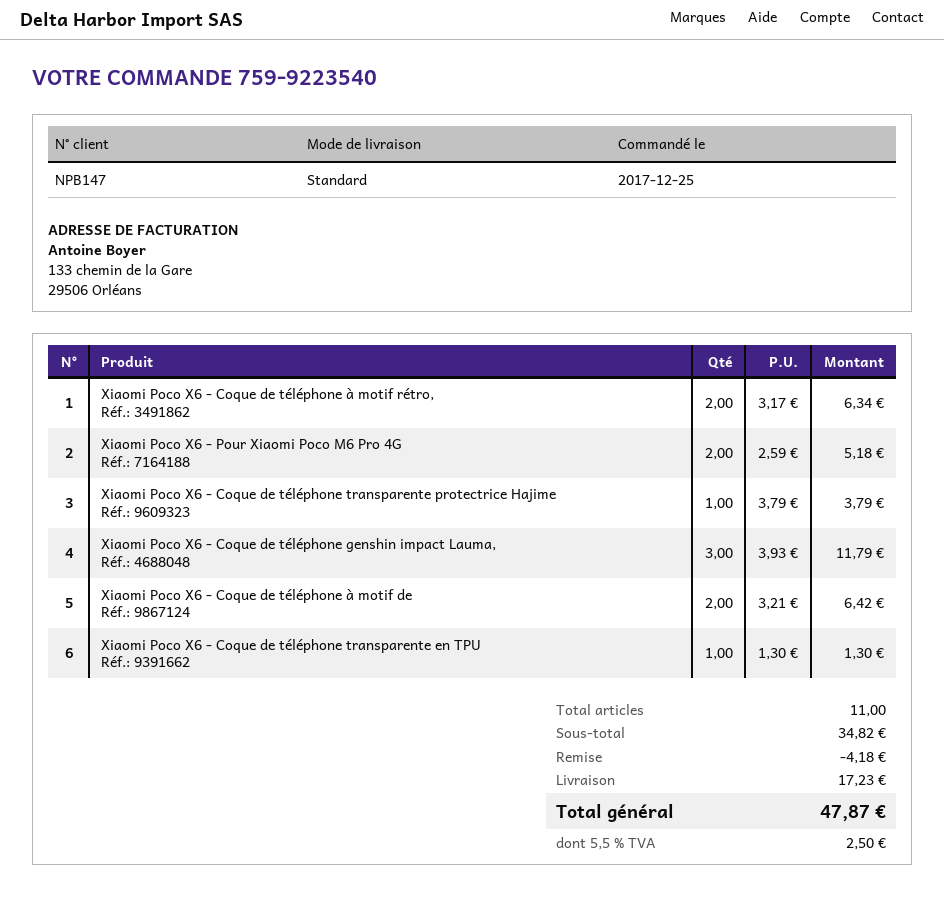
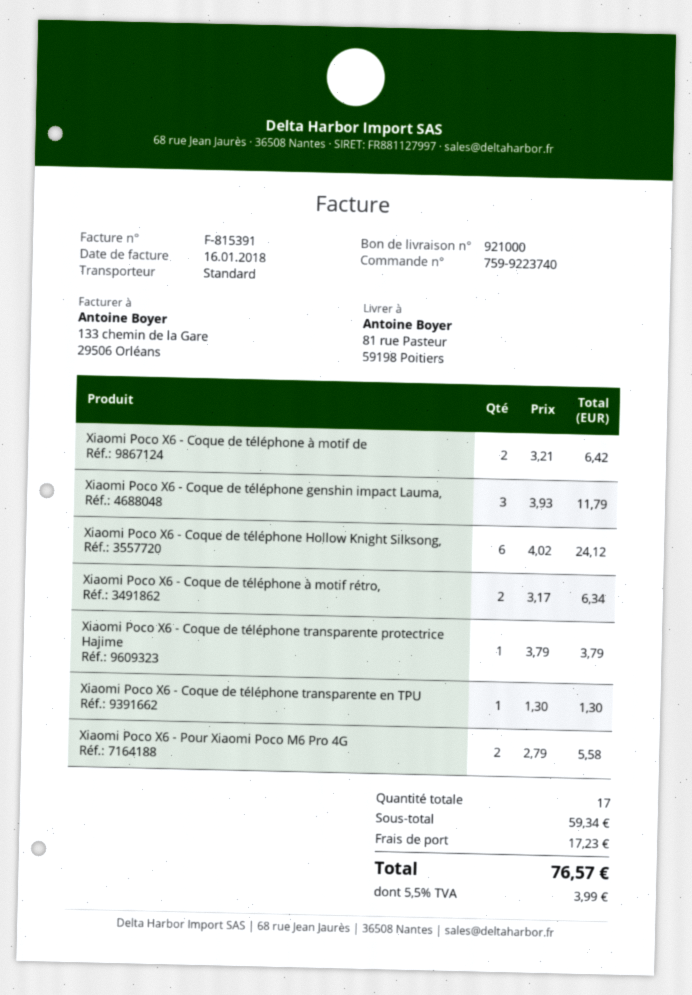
order number: 759-9223540 -> 759-9223740
Xiaomi Poco X6 - Pour Xiaomi Poco M6 Pro 4G: 2 x 2.59 = 5.18 -> 2 x 2.79 = 5.58
Xiaomi Poco X6 - Coque de téléphone Hollow Knight Silksong,: none -> 6 x 4.02 = 24.12
total quantity: 11 -> 17
subtotal: 34.82 -> 59.34
discount: 4.18 -> none
tax: 5.5% = 2.50 -> 5.5% = 3.99
total: 47.87 -> 76.57

